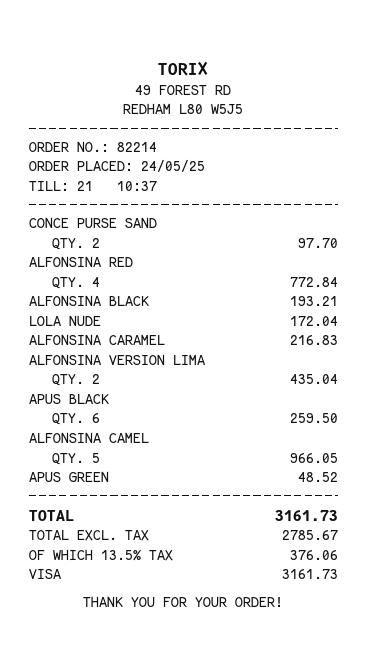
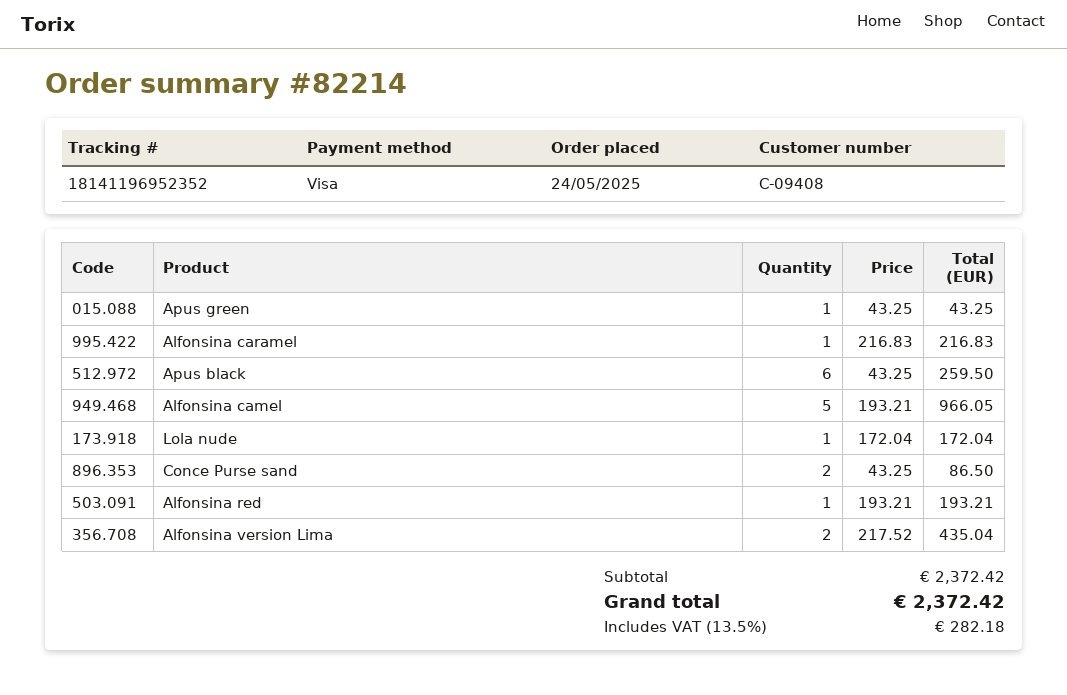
CONCE PURSE SAND: 2 for 97.70 -> 2 for 86.50
ALFONSINA RED: 4 for 772.84 -> 1 for 193.21
ALFONSINA BLACK: 1 for 193.21 -> none
APUS GREEN: 1 for 48.52 -> 1 for 43.25
tax: 13.5% = 376.06 -> 13.5% = 282.18
total: 3161.73 -> 2372.42

